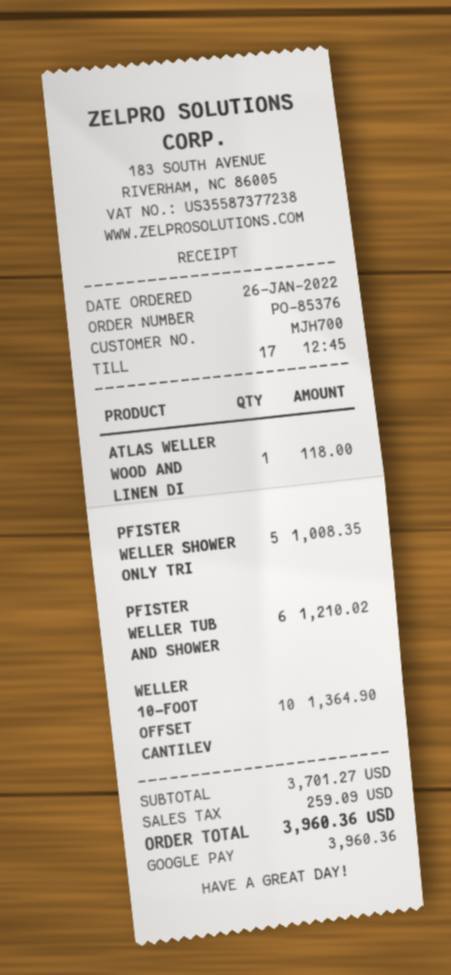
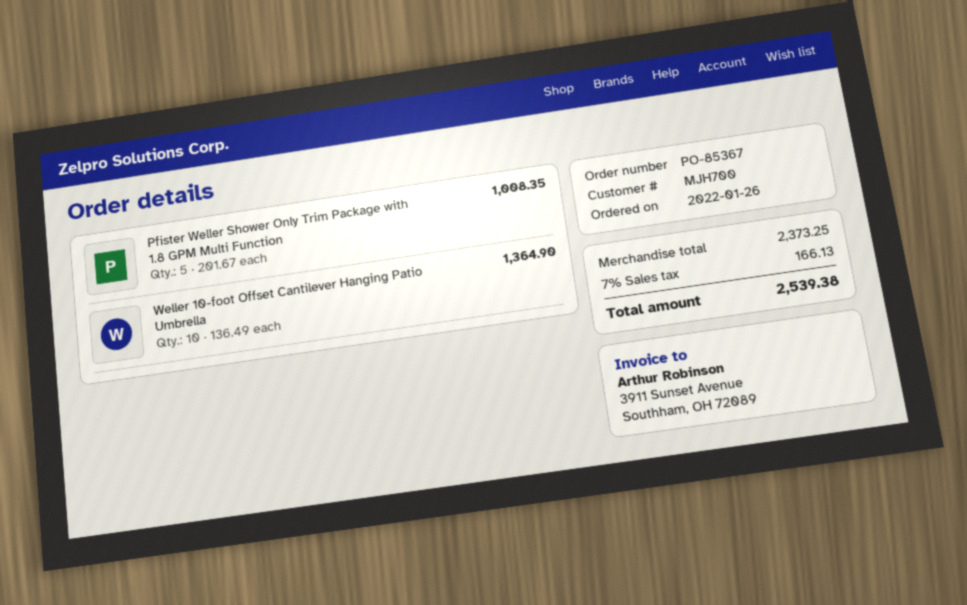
order number: PO-85376 -> PO-85367
ATLAS WELLER WOOD AND LINEN DI: 1 for 118.00 -> none
PFISTER WELLER TUB AND SHOWER: 6 for 1210.02 -> none
subtotal: 3701.27 -> 2373.25
tax: 259.09 -> 166.13
total: 3960.36 -> 2539.38

